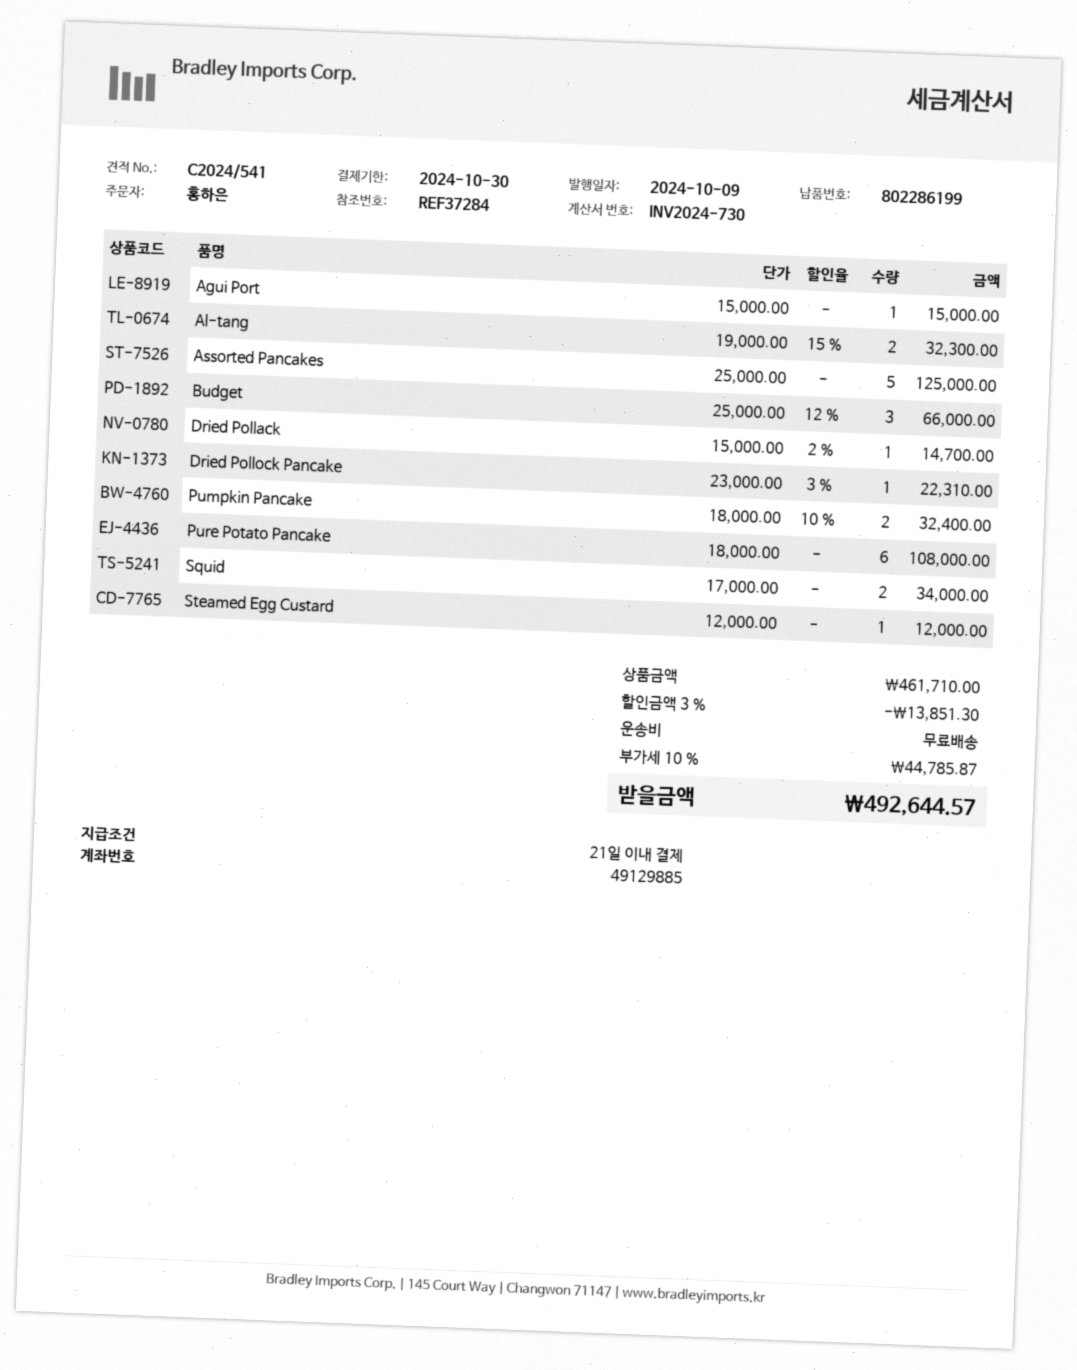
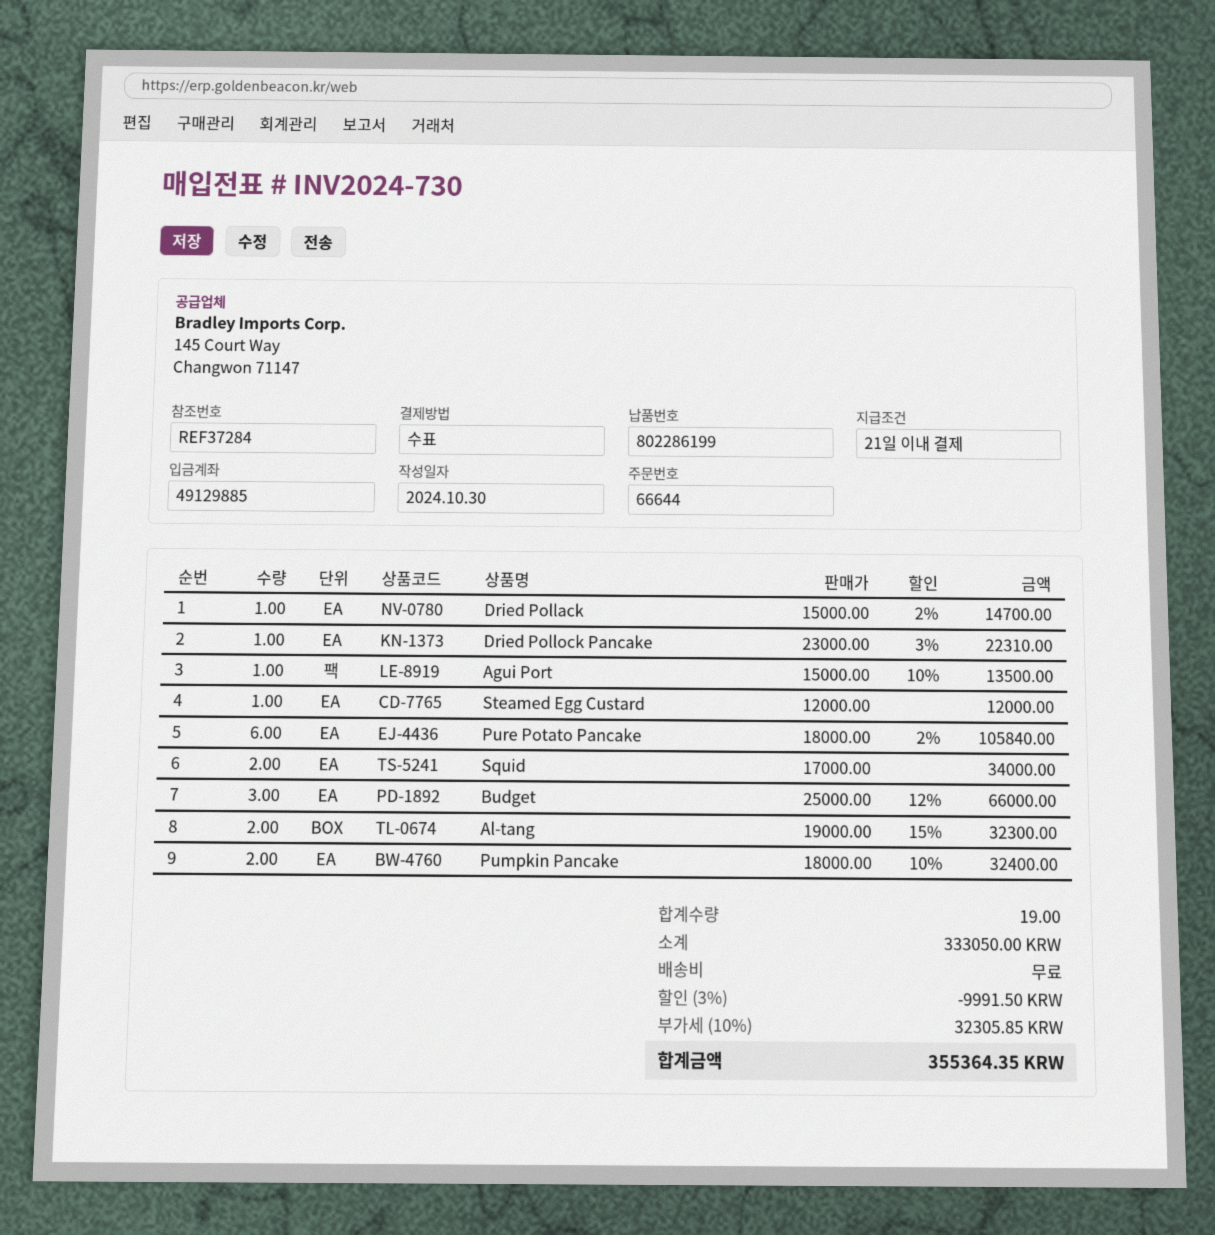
invoice date: 2024-10-09 -> 2024-10-30
Agui Port: 1 x 15000.00 = 15000.00 -> 1 x 15000.00 - 10% = 13500.00
Assorted Pancakes: 5 x 25000.00 = 125000.00 -> none
Pure Potato Pancake: 6 x 18000.00 = 108000.00 -> 6 x 18000.00 - 2% = 105840.00
subtotal: 461710.00 -> 333050.00
discount: 3% = 13851.30 -> 3% = 9991.50
tax: 10% = 44785.87 -> 10% = 32305.85
total: 492644.57 -> 355364.35

